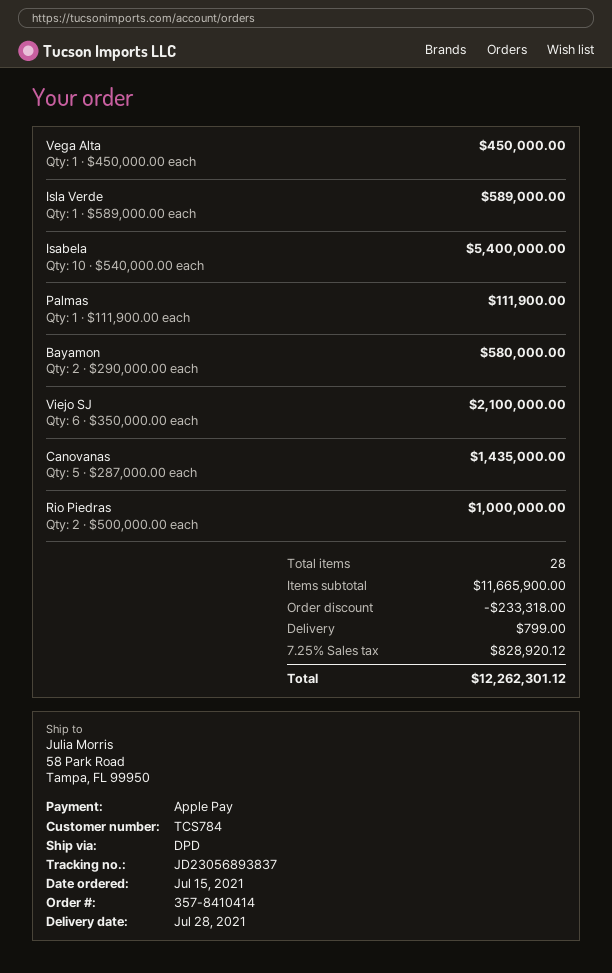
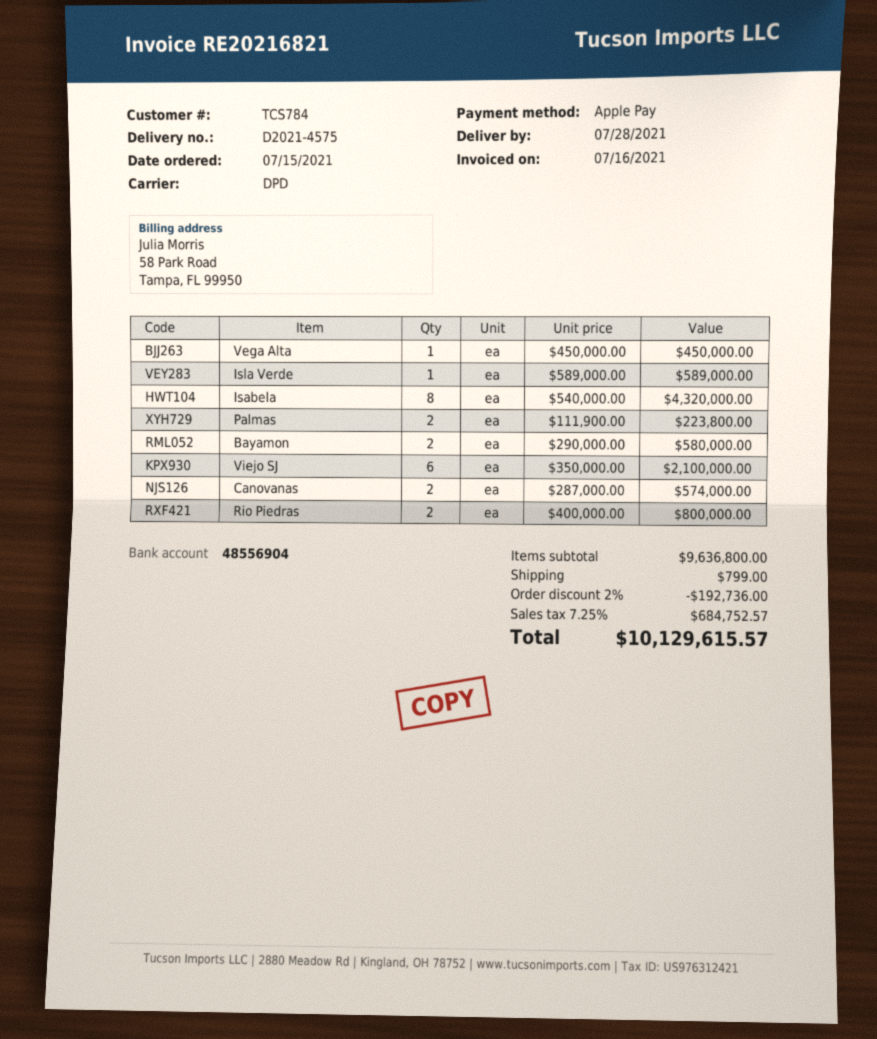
Isabela: 10 x 540000.00 = 5400000.00 -> 8 x 540000.00 = 4320000.00
Palmas: 1 x 111900.00 = 111900.00 -> 2 x 111900.00 = 223800.00
Canovanas: 5 x 287000.00 = 1435000.00 -> 2 x 287000.00 = 574000.00
Rio Piedras: 2 x 500000.00 = 1000000.00 -> 2 x 400000.00 = 800000.00
subtotal: 11665900.00 -> 9636800.00
discount: 233318.00 -> 192736.00
tax: 7.25% = 828920.12 -> 7.25% = 684752.57
total: 12262301.12 -> 10129615.57

